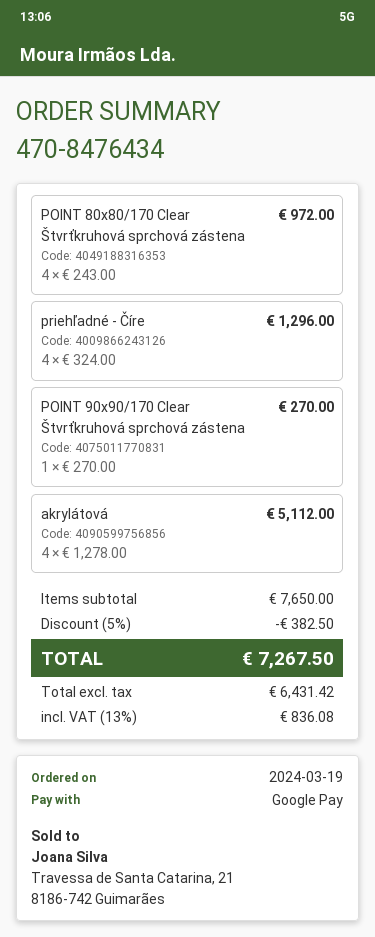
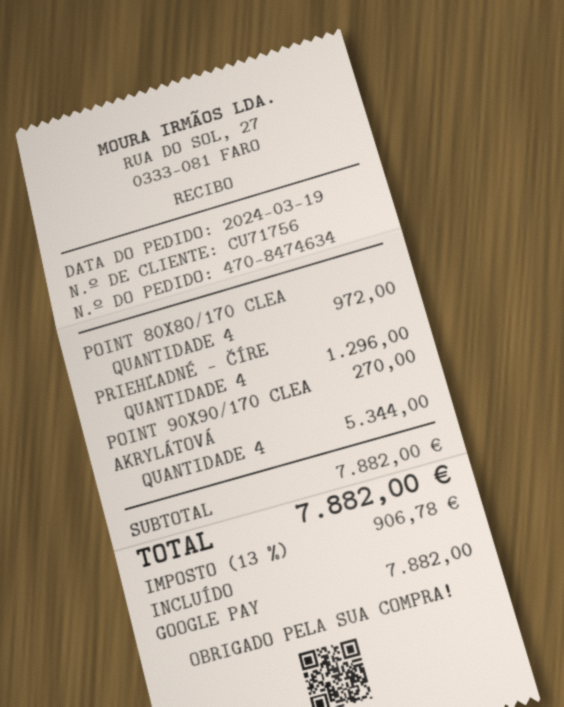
order number: 470-8476434 -> 470-8474634
akrylátová: 4 for 5112.00 -> 4 for 5344.00
subtotal: 7650.00 -> 7882.00
discount: 5% = 382.50 -> none
tax: 13% = 836.08 -> 13% = 906.78
total: 7267.50 -> 7882.00

